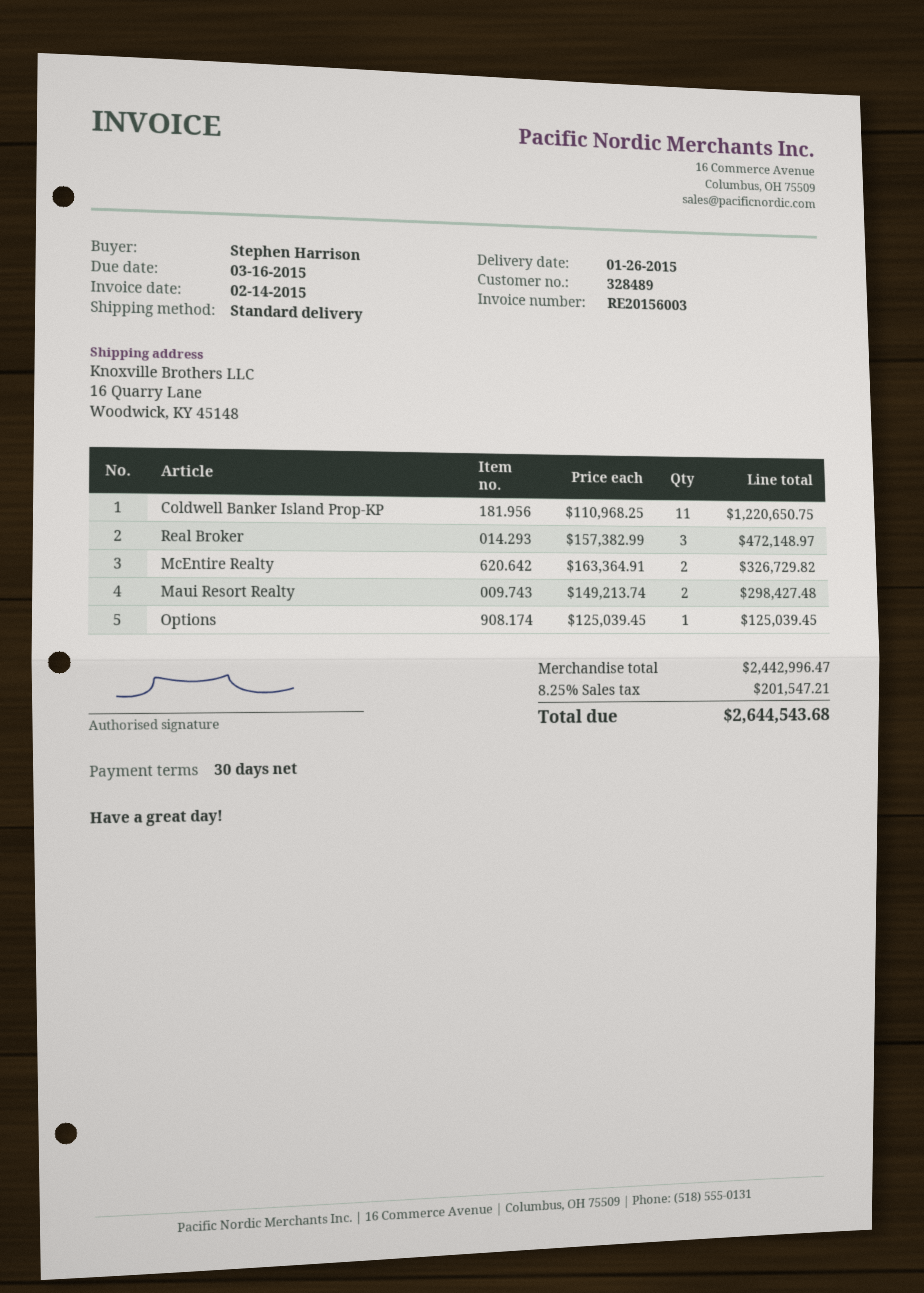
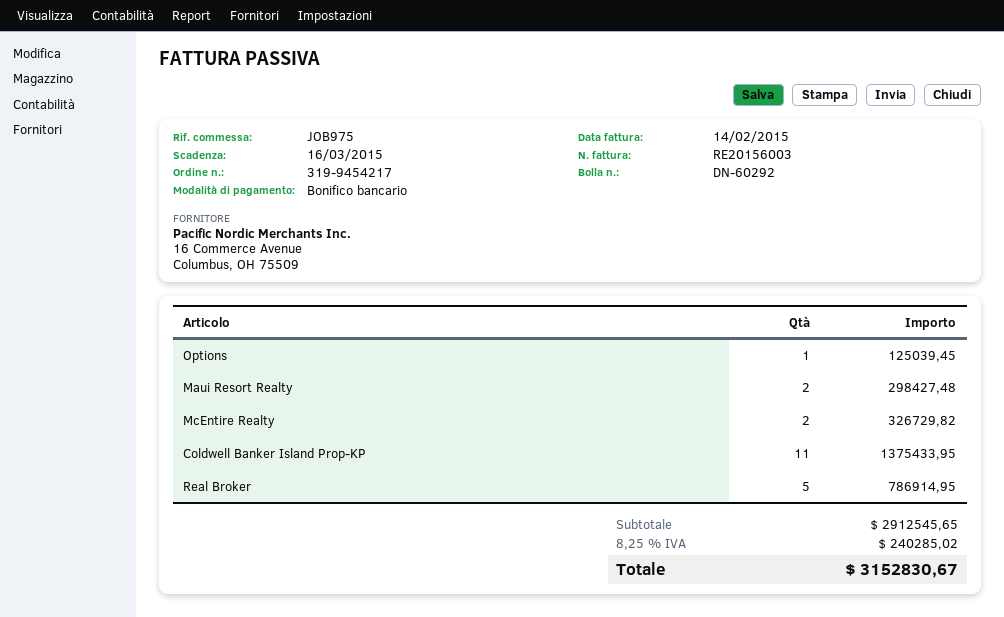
Coldwell Banker Island Prop-KP: 11 for 1220650.75 -> 11 for 1375433.95
Real Broker: 3 for 472148.97 -> 5 for 786914.95
subtotal: 2442996.47 -> 2912545.65
tax: 8.25% = 201547.21 -> 8.25% = 240285.02
total: 2644543.68 -> 3152830.67

